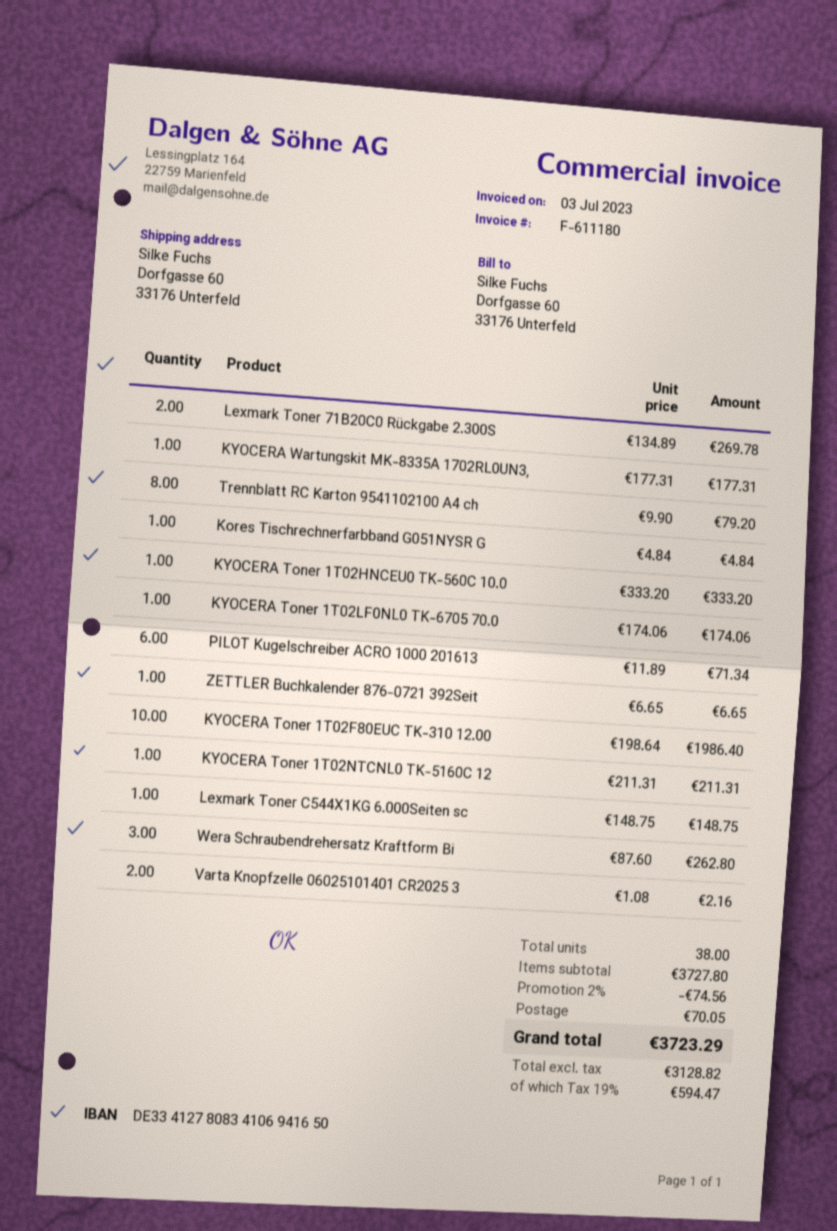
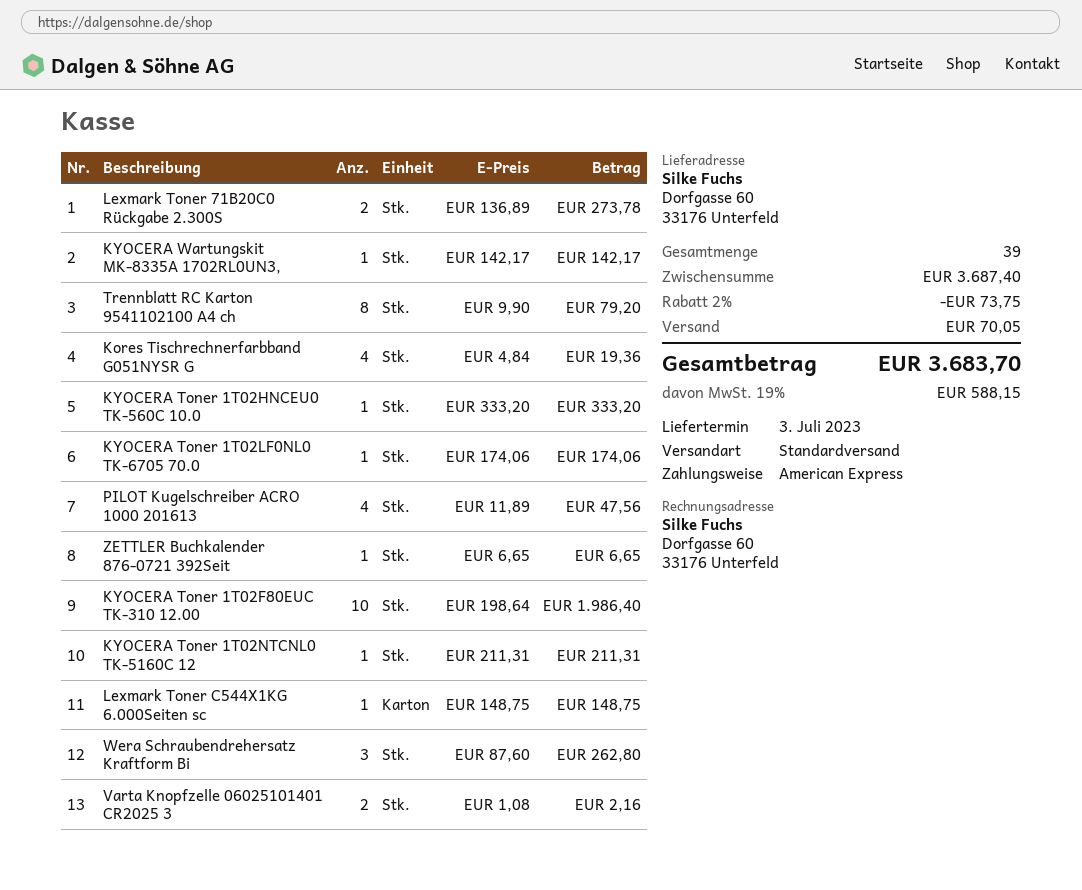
Lexmark Toner 71B20C0 Rückgabe 2.300S: 2 x 134.89 = 269.78 -> 2 x 136.89 = 273.78
KYOCERA Wartungskit MK-8335A 1702RL0UN3,: 1 x 177.31 = 177.31 -> 1 x 142.17 = 142.17
Kores Tischrechnerfarbband G051NYSR G: 1 x 4.84 = 4.84 -> 4 x 4.84 = 19.36
PILOT Kugelschreiber ACRO 1000 201613: 6 x 11.89 = 71.34 -> 4 x 11.89 = 47.56
total quantity: 38 -> 39
subtotal: 3727.80 -> 3687.40
discount: 2% = 74.56 -> 2% = 73.75
tax: 19% = 594.47 -> 19% = 588.15
total: 3723.29 -> 3683.70

